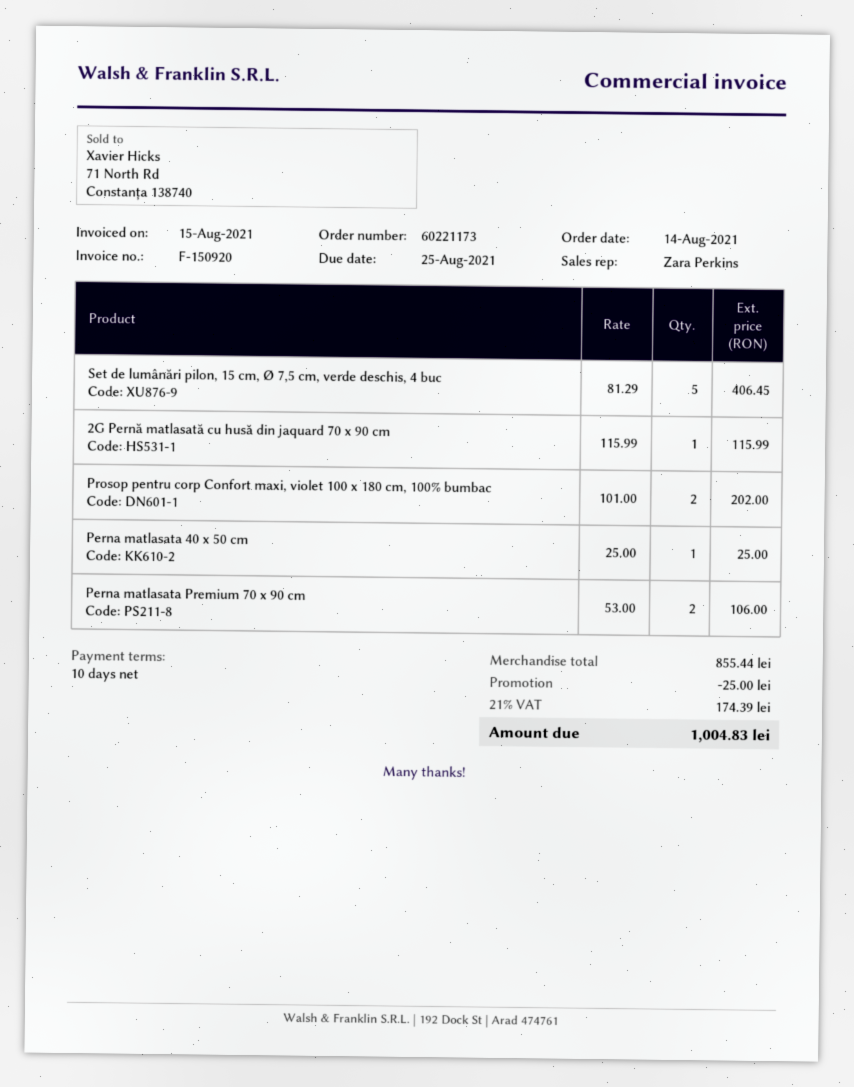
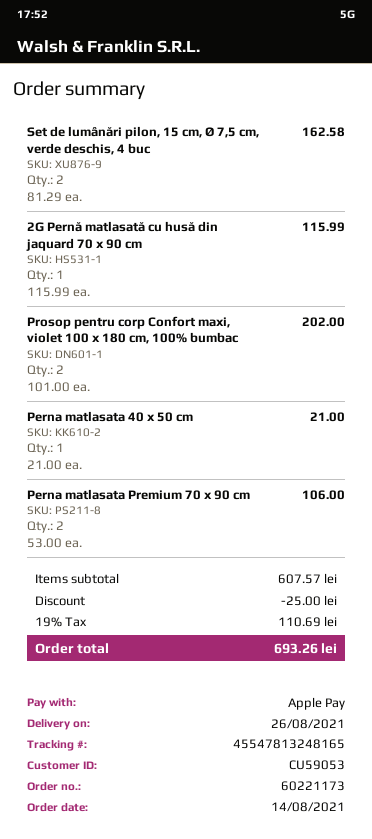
Set de lumânări pilon, 15 cm, Ø 7,5 cm, verde deschis, 4 buc: 5 x 81.29 = 406.45 -> 2 x 81.29 = 162.58
Perna matlasata 40 x 50 cm: 1 x 25.00 = 25.00 -> 1 x 21.00 = 21.00
subtotal: 855.44 -> 607.57
tax: 21% = 174.39 -> 19% = 110.69
total: 1004.83 -> 693.26

